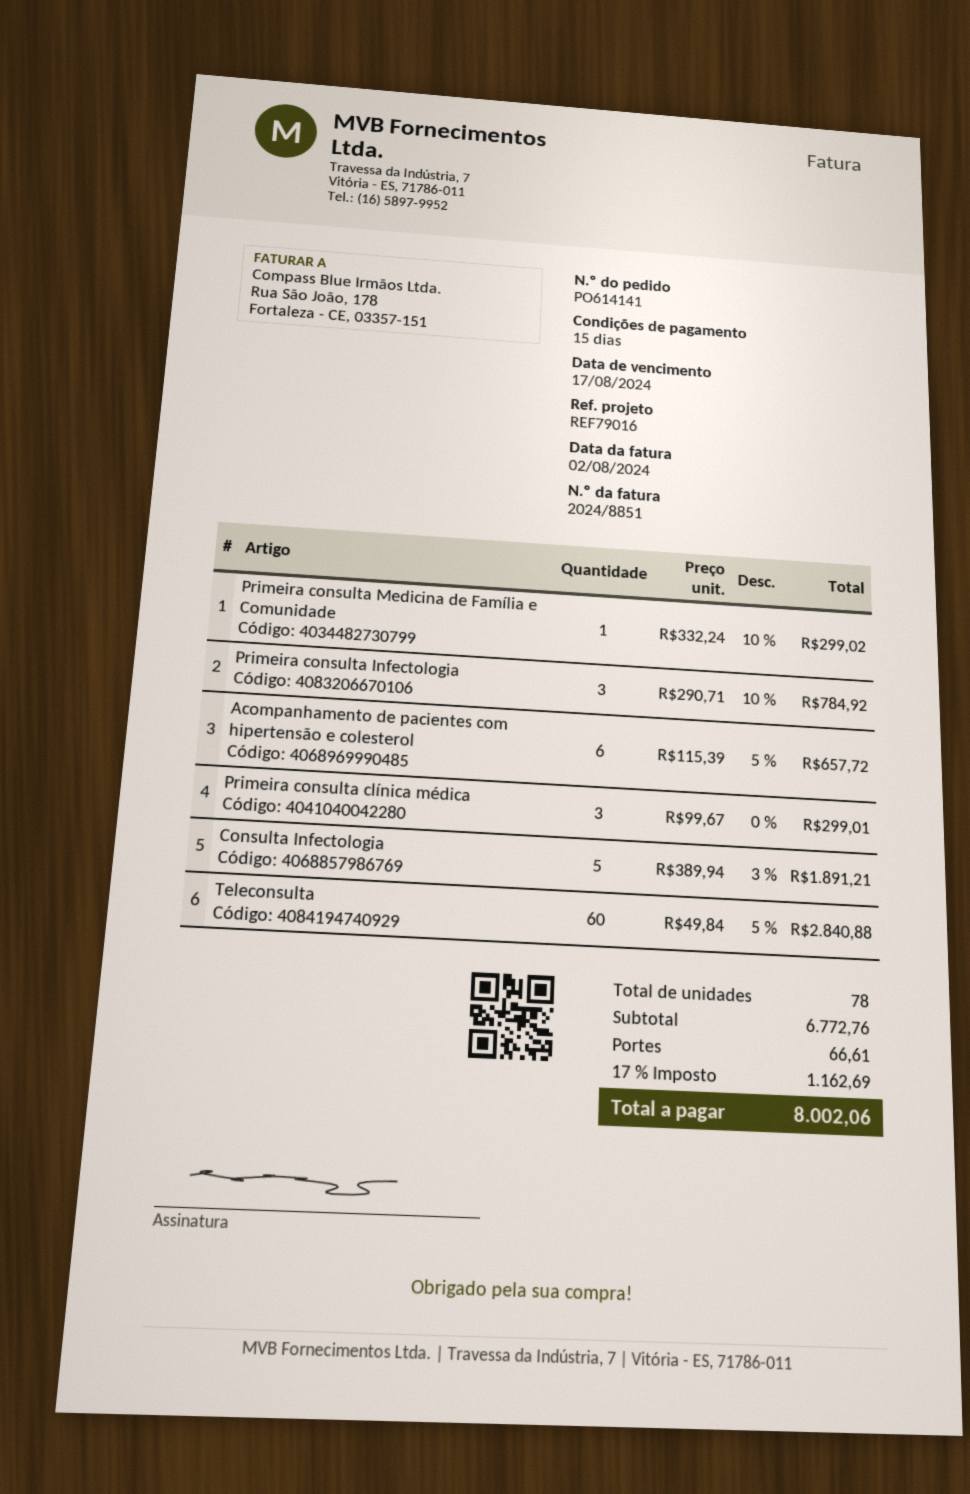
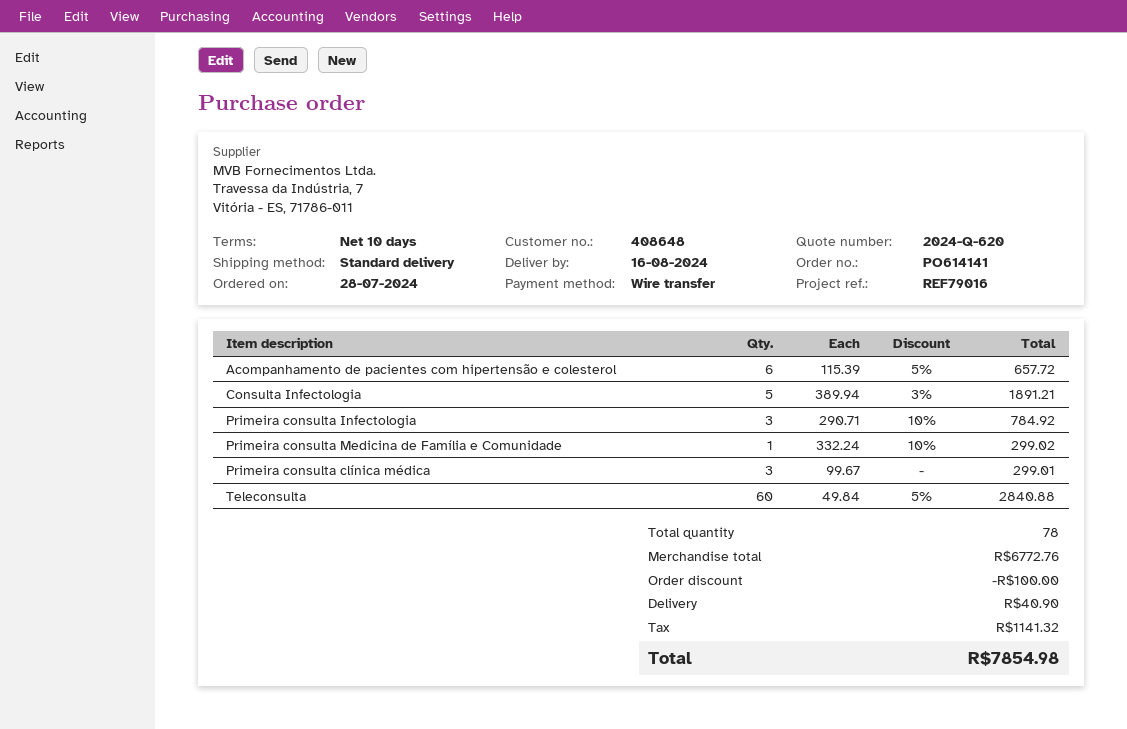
payment terms: 15 days -> 10 days
discount: none -> 100.00
shipping: 66.61 -> 40.90
tax: 1162.69 -> 1141.32
total: 8002.06 -> 7854.98

